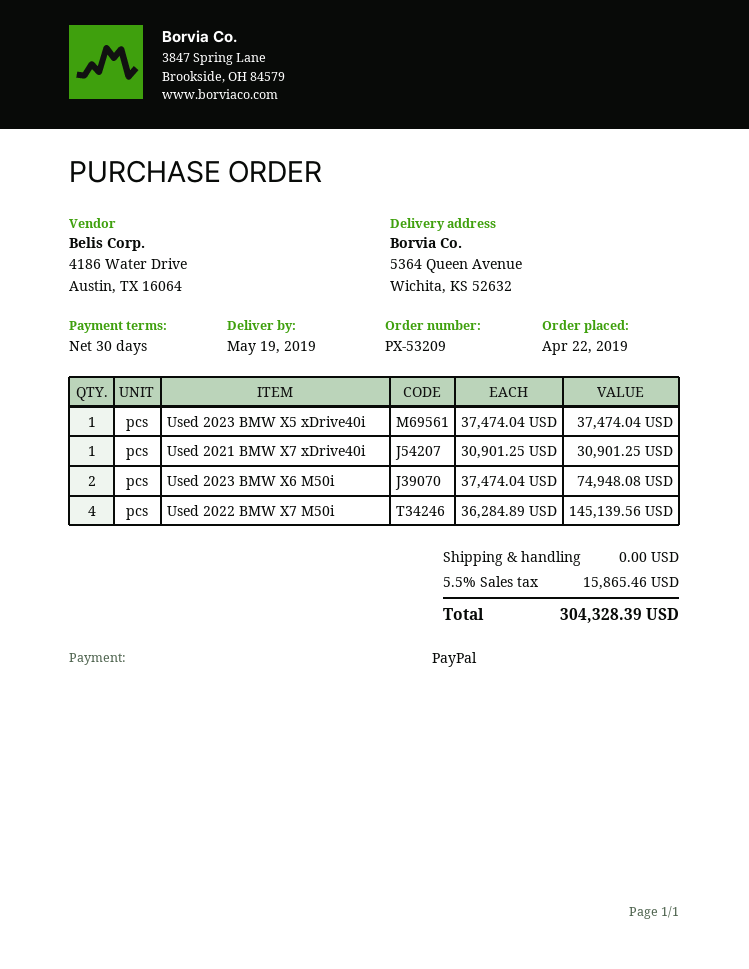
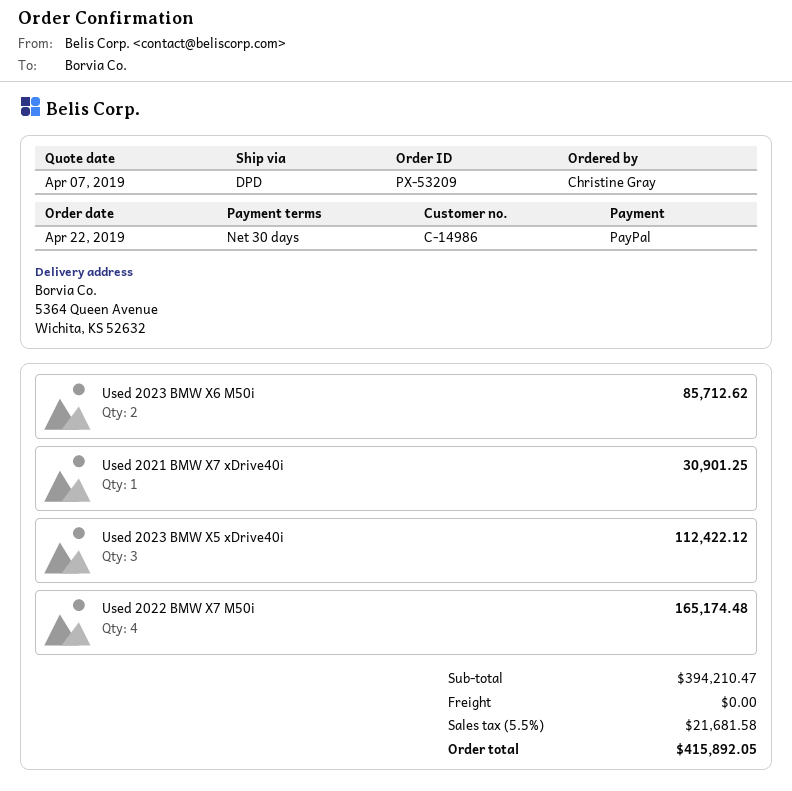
Used 2023 BMW X5 xDrive40i: 1 for 37474.04 -> 3 for 112422.12
Used 2023 BMW X6 M50i: 2 for 74948.08 -> 2 for 85712.62
Used 2022 BMW X7 M50i: 4 for 145139.56 -> 4 for 165174.48
tax: 5.5% = 15865.46 -> 5.5% = 21681.58
total: 304328.39 -> 415892.05

